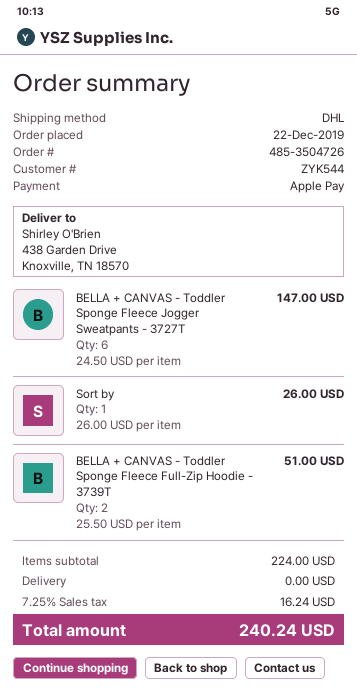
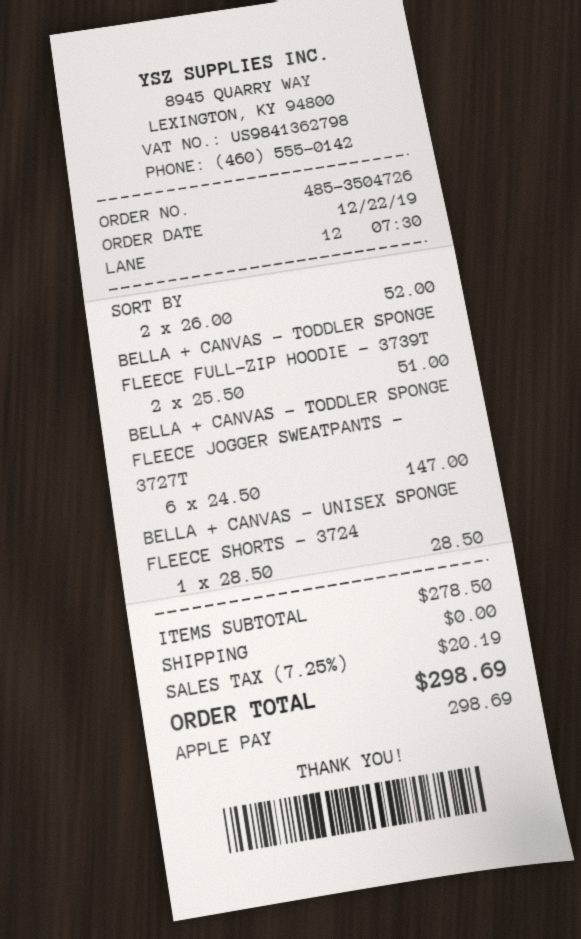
Sort by: 1 x 26.00 = 26.00 -> 2 x 26.00 = 52.00
BELLA + CANVAS - UNISEX SPONGE FLEECE SHORTS - 3724: none -> 1 x 28.50 = 28.50
subtotal: 224.00 -> 278.50
tax: 7.25% = 16.24 -> 7.25% = 20.19
total: 240.24 -> 298.69

